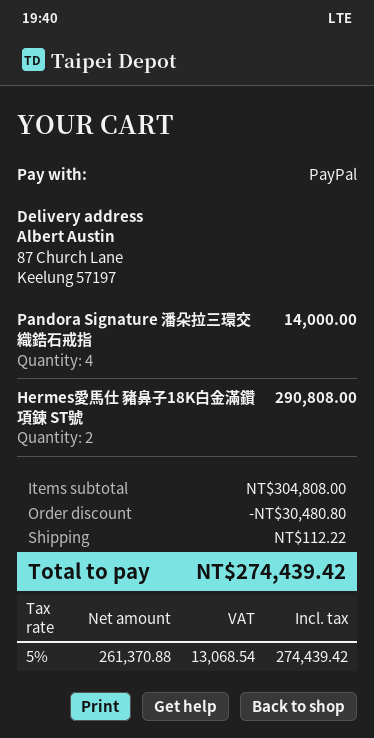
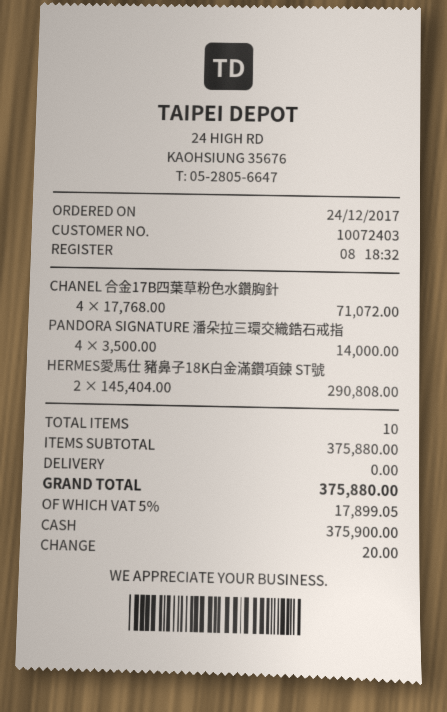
payment method: PayPal -> cash
CHANEL 合金17B四葉草粉色水鑽胸針: none -> 4 for 71072.00
subtotal: 304808.00 -> 375880.00
discount: 30480.80 -> none
shipping: 112.22 -> 0.00
tax: 5% = 13068.54 -> 5% = 17899.05
total: 274439.42 -> 375880.00

